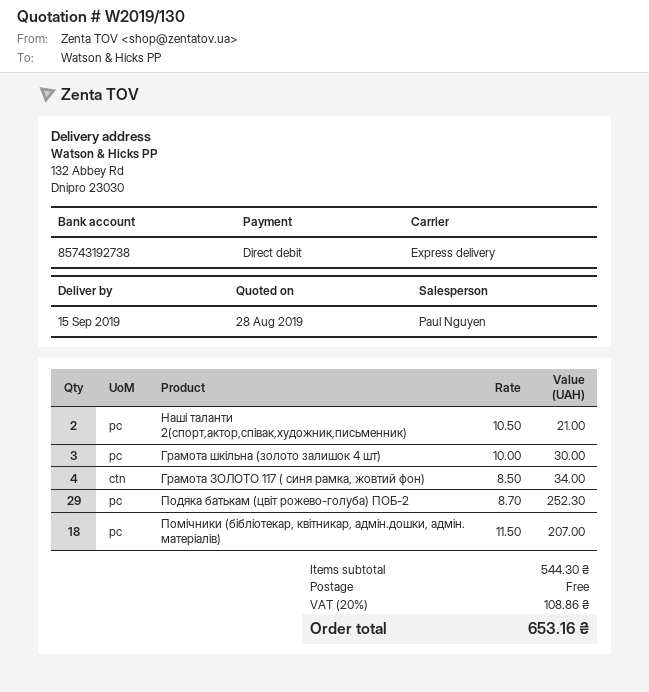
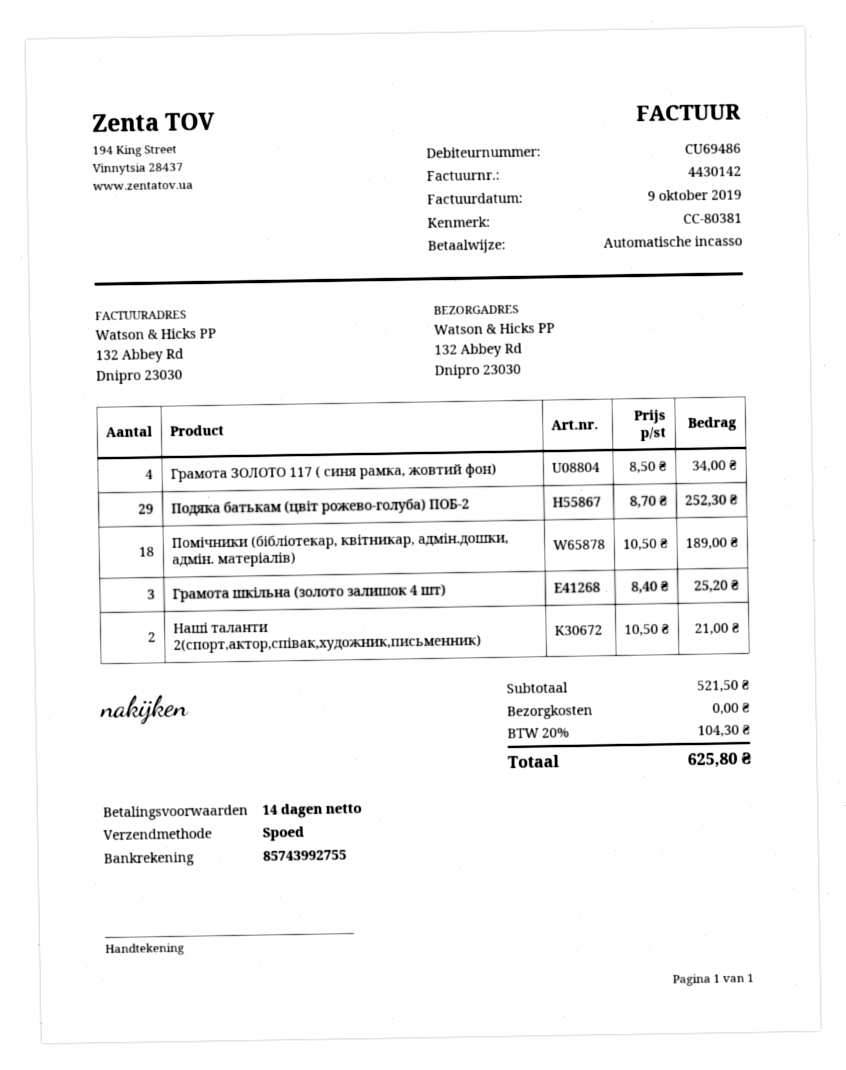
bank account: 85743192738 -> 85743992755
Грамота шкільна (золото залишок 4 шт): 3 x 10.00 = 30.00 -> 3 x 8.40 = 25.20
Помічники (бібліотекар, квітникар, адмін.дошки, адмін. матеріалів): 18 x 11.50 = 207.00 -> 18 x 10.50 = 189.00
subtotal: 544.30 -> 521.50
tax: 20% = 108.86 -> 20% = 104.30
total: 653.16 -> 625.80

